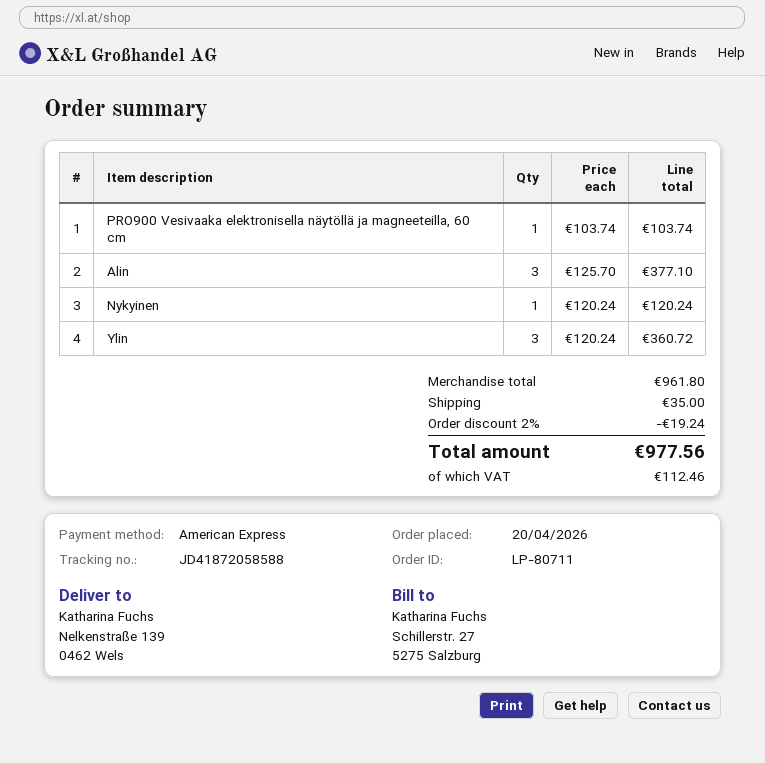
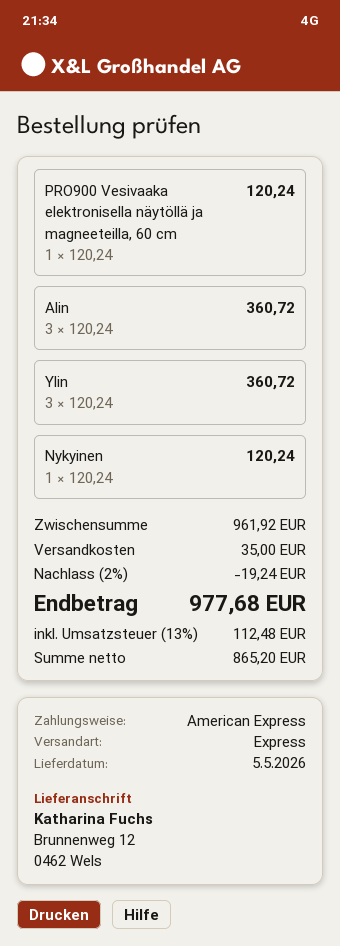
ship to: Nelkenstraße 139, 0462 Wels -> Brunnenweg 12, 0462 Wels
PRO900 Vesivaaka elektronisella näytöllä ja magneeteilla, 60 cm: 1 x 103.74 = 103.74 -> 1 x 120.24 = 120.24
Alin: 3 x 125.70 = 377.10 -> 3 x 120.24 = 360.72
subtotal: 961.80 -> 961.92
tax: 112.46 -> 112.48
total: 977.56 -> 977.68

